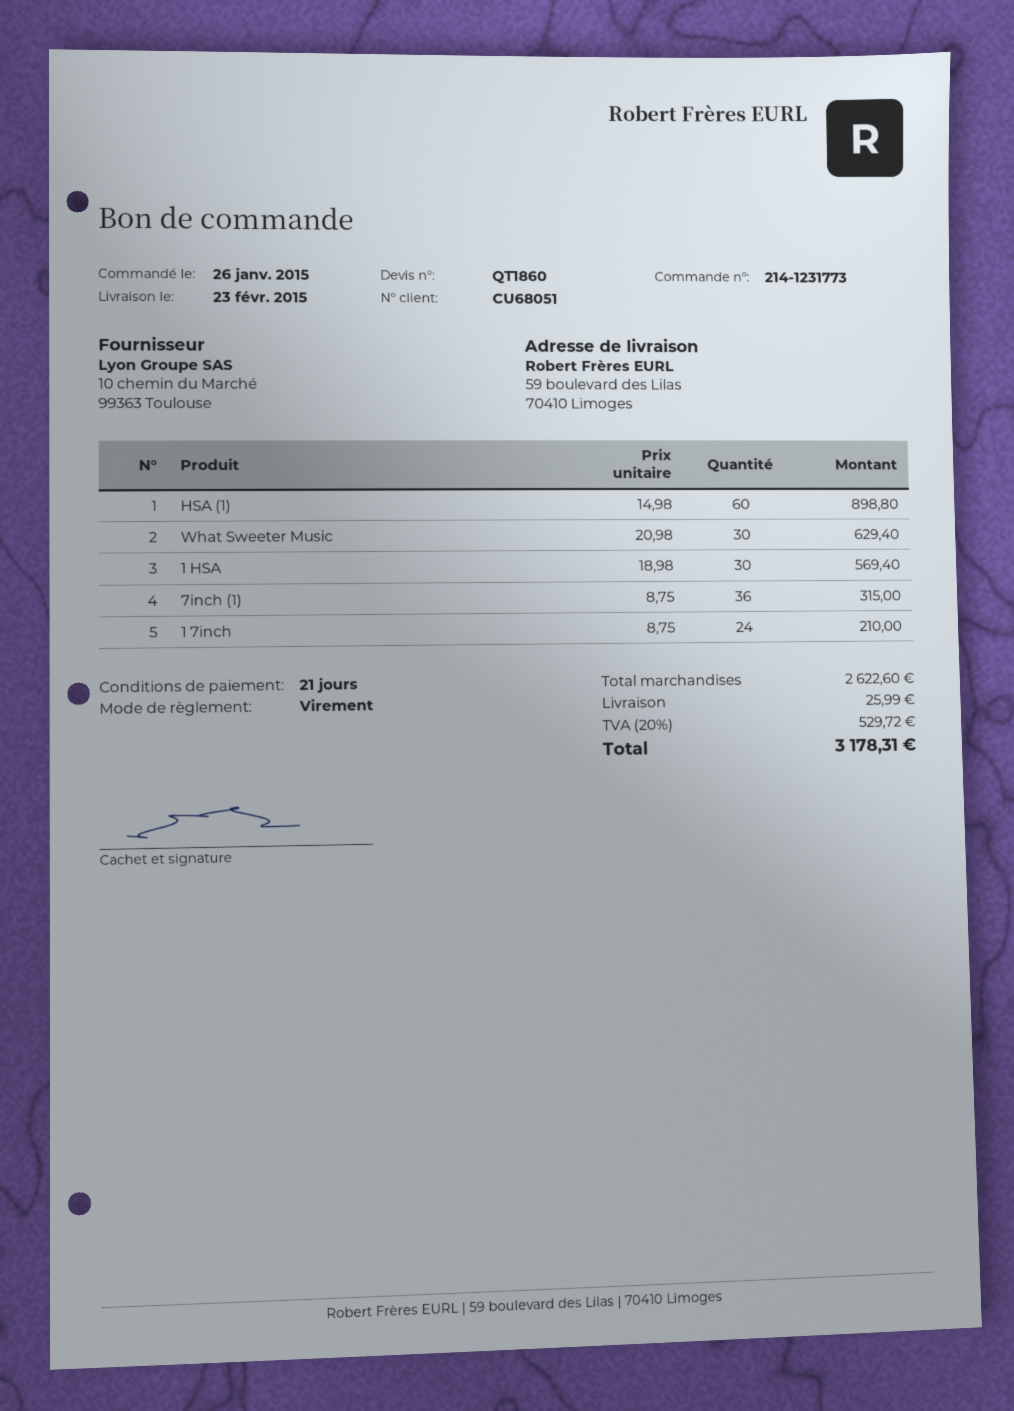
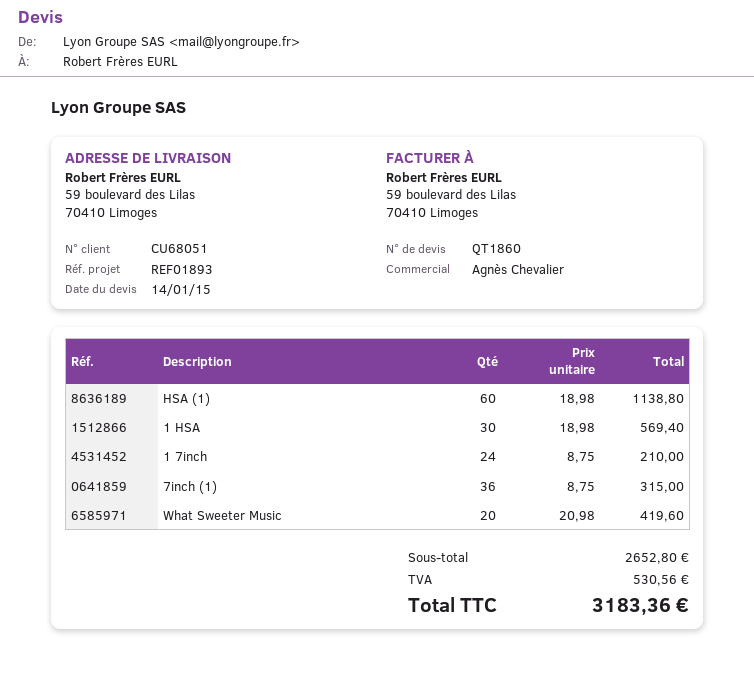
HSA (1): 60 x 14.98 = 898.80 -> 60 x 18.98 = 1138.80
What Sweeter Music: 30 x 20.98 = 629.40 -> 20 x 20.98 = 419.60
subtotal: 2622.60 -> 2652.80
shipping: 25.99 -> none
tax: 529.72 -> 530.56
total: 3178.31 -> 3183.36

